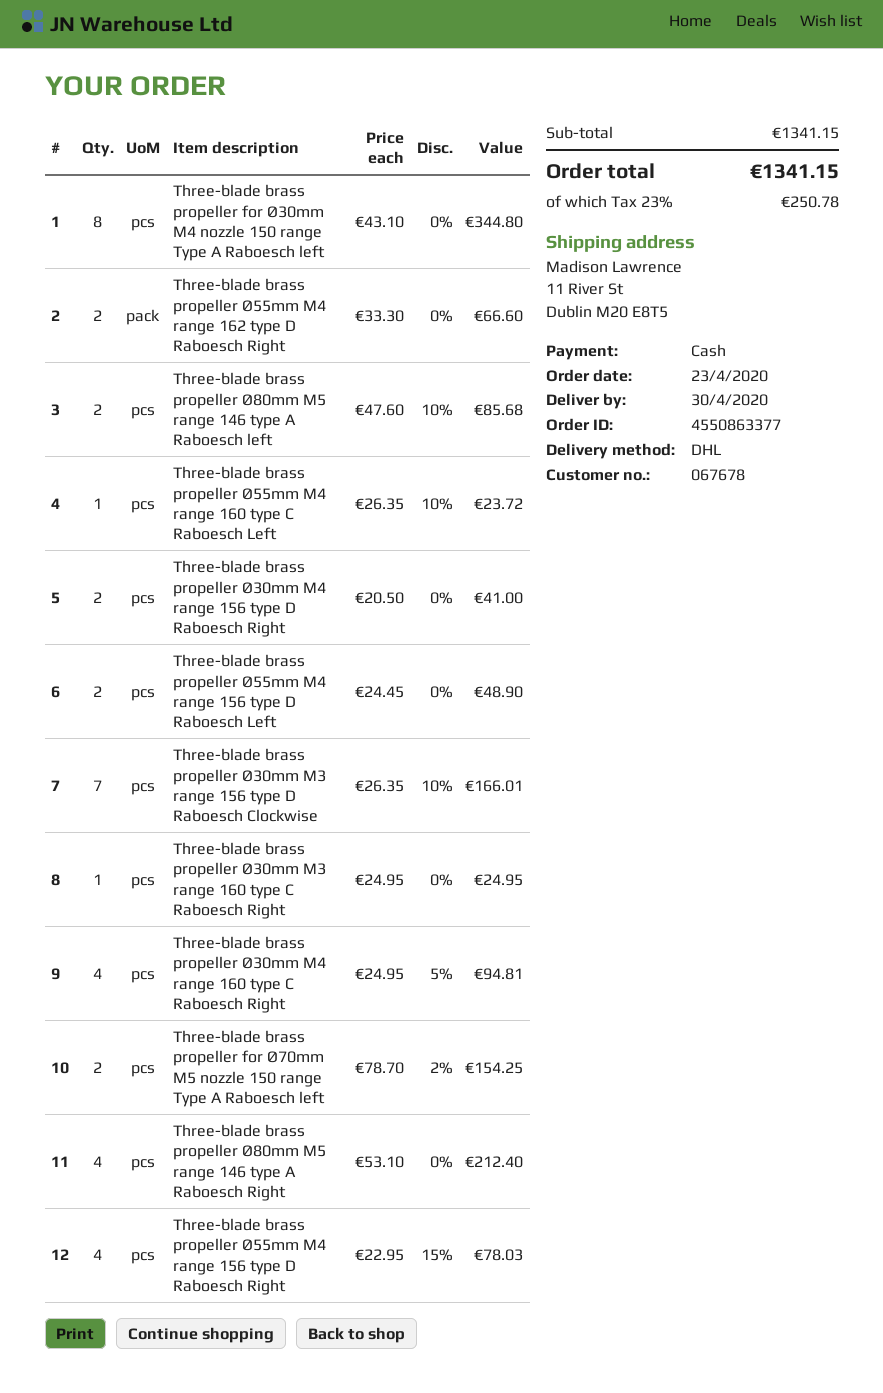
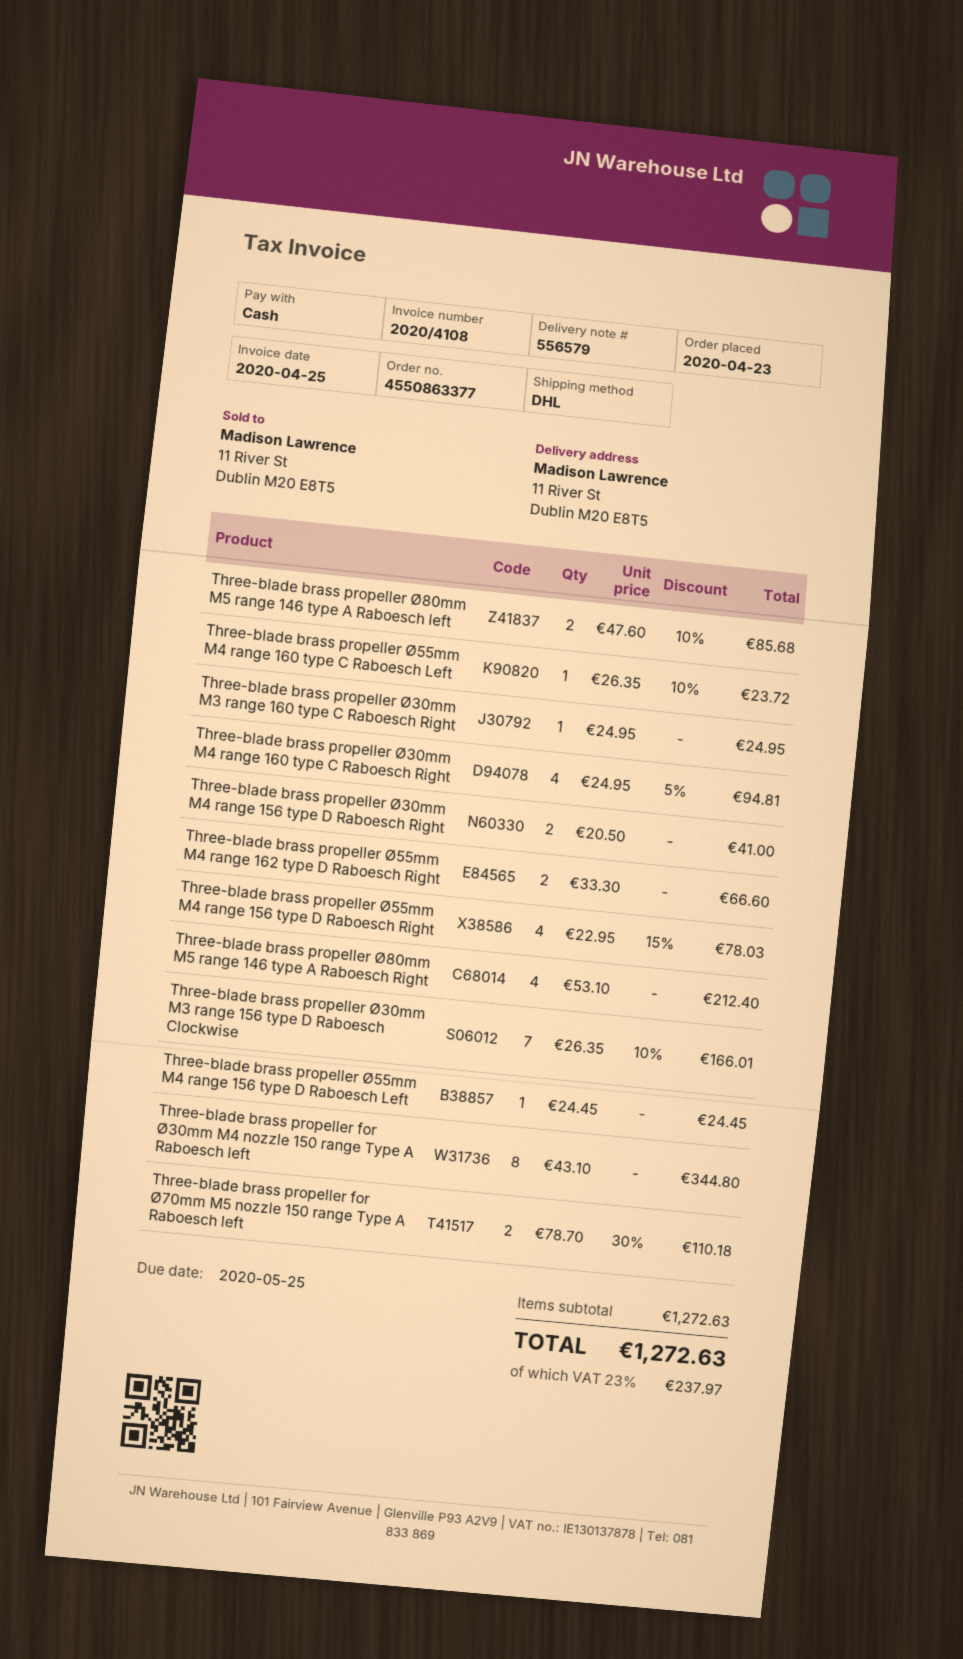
Three-blade brass propeller Ø55mm M4 range 156 type D Raboesch Left: 2 x 24.45 = 48.90 -> 1 x 24.45 = 24.45
Three-blade brass propeller for Ø70mm M5 nozzle 150 range Type A Raboesch left: 2 x 78.70 - 2% = 154.25 -> 2 x 78.70 - 30% = 110.18
subtotal: 1341.15 -> 1272.63
tax: 23% = 250.78 -> 23% = 237.97
total: 1341.15 -> 1272.63

